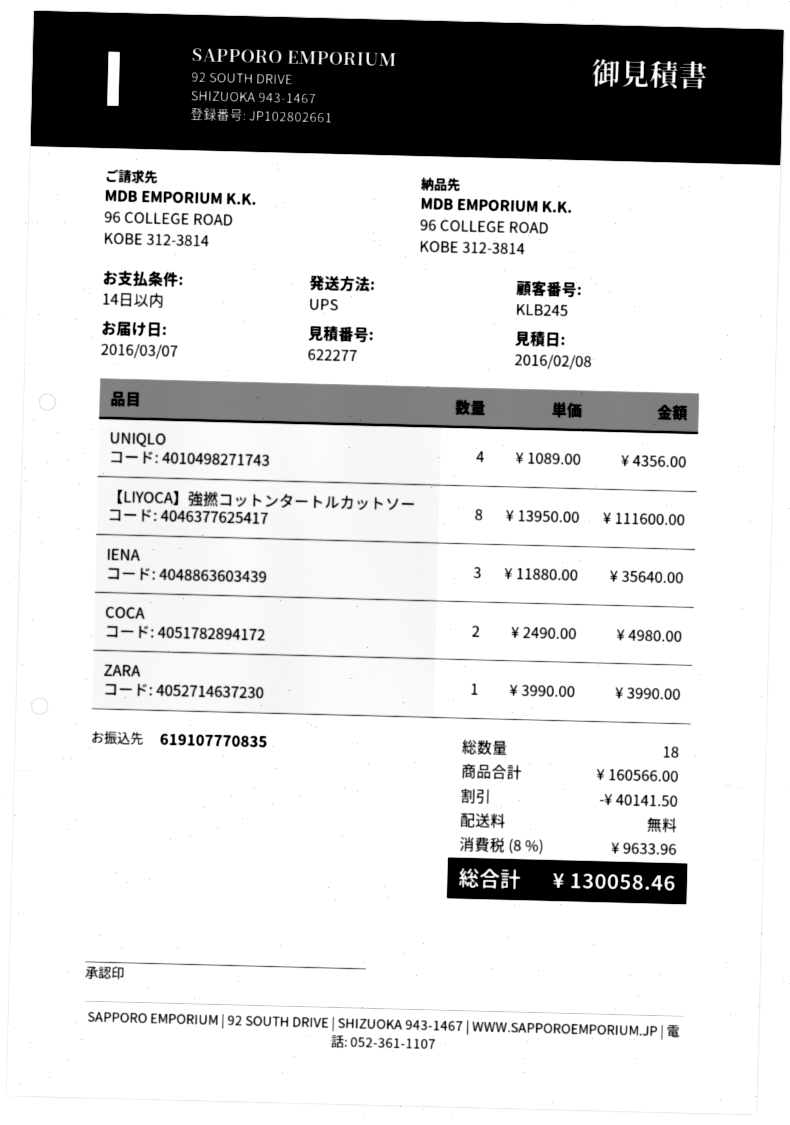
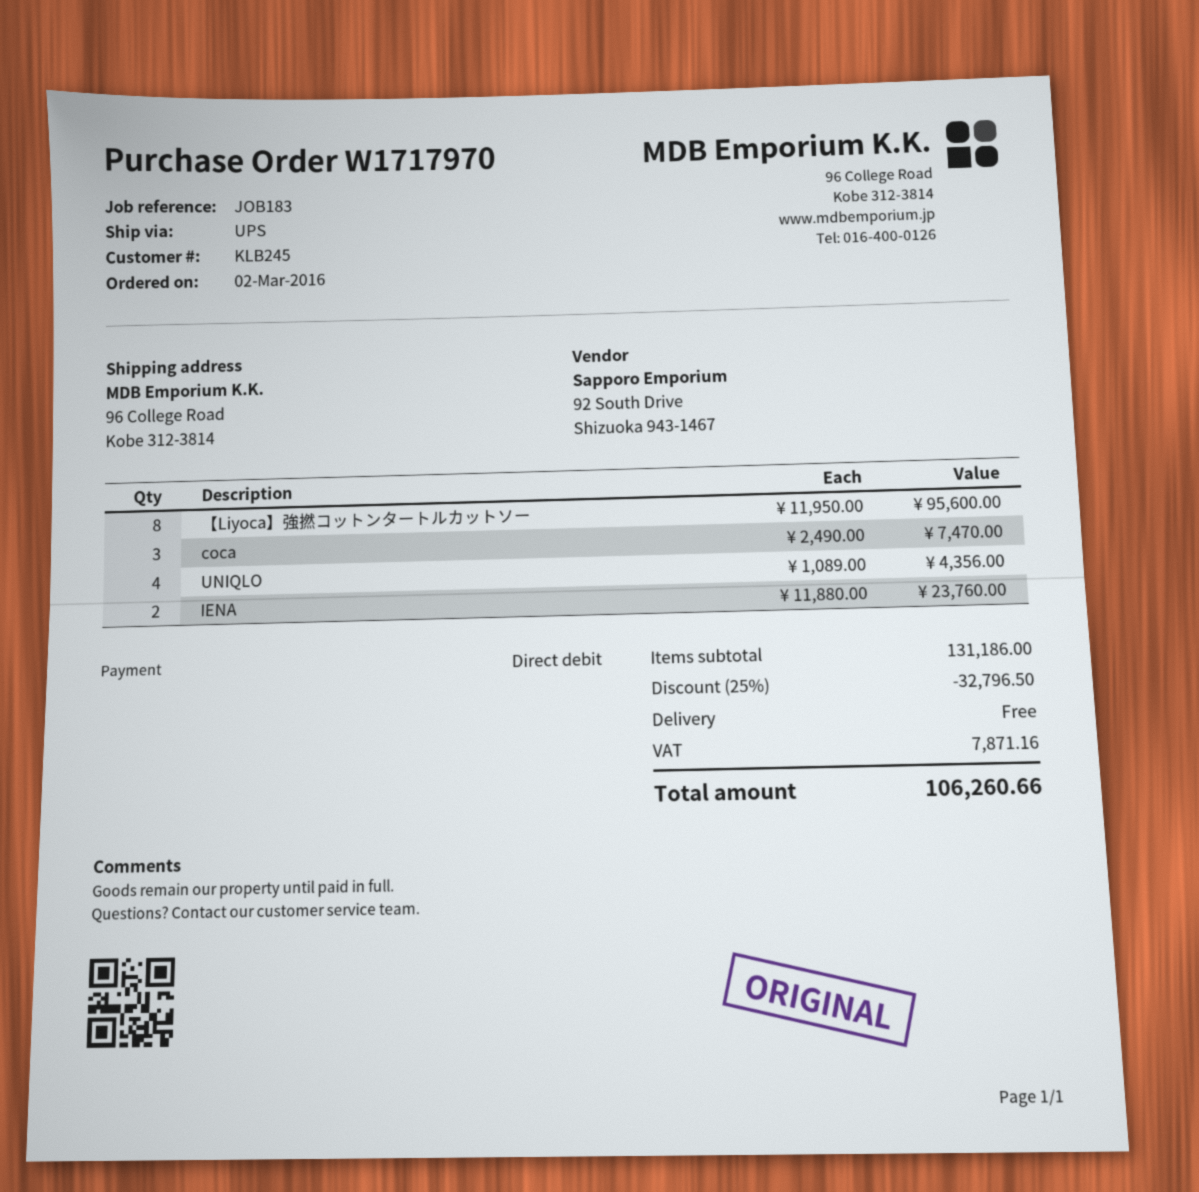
【LIYOCA】強撚コットンタートルカットソー: 8 x 13950.00 = 111600.00 -> 8 x 11950.00 = 95600.00
IENA: 3 x 11880.00 = 35640.00 -> 2 x 11880.00 = 23760.00
COCA: 2 x 2490.00 = 4980.00 -> 3 x 2490.00 = 7470.00
ZARA: 1 x 3990.00 = 3990.00 -> none
subtotal: 160566.00 -> 131186.00
discount: 40141.50 -> 32796.50
tax: 9633.96 -> 7871.16
total: 130058.46 -> 106260.66

